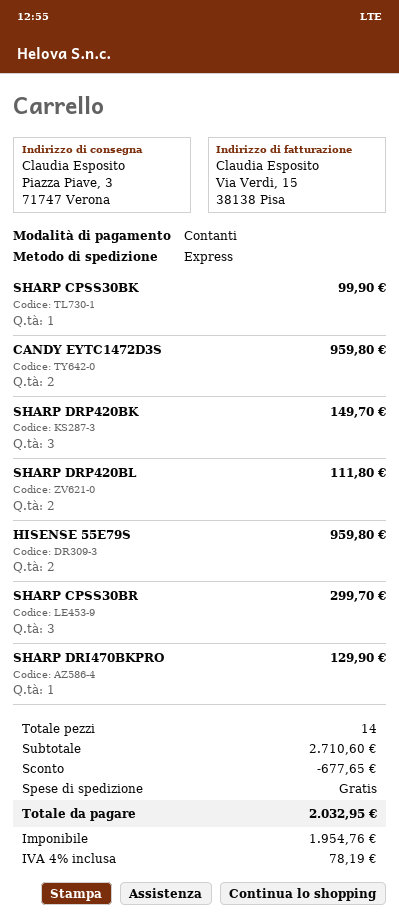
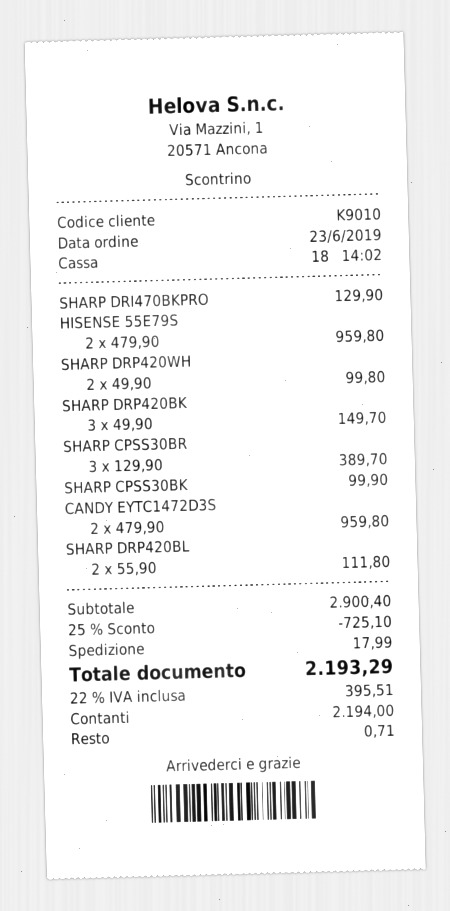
SHARP CPSS30BR: 3 for 299.70 -> 3 for 389.70
SHARP DRP420WH: none -> 2 for 99.80
subtotal: 2710.60 -> 2900.40
discount: 677.65 -> 725.10
shipping: 0.00 -> 17.99
tax: 4% = 78.19 -> 22% = 395.51
total: 2032.95 -> 2193.29

